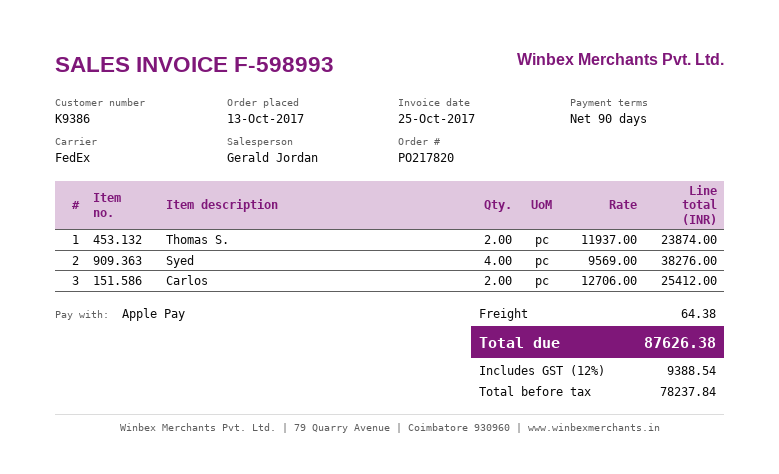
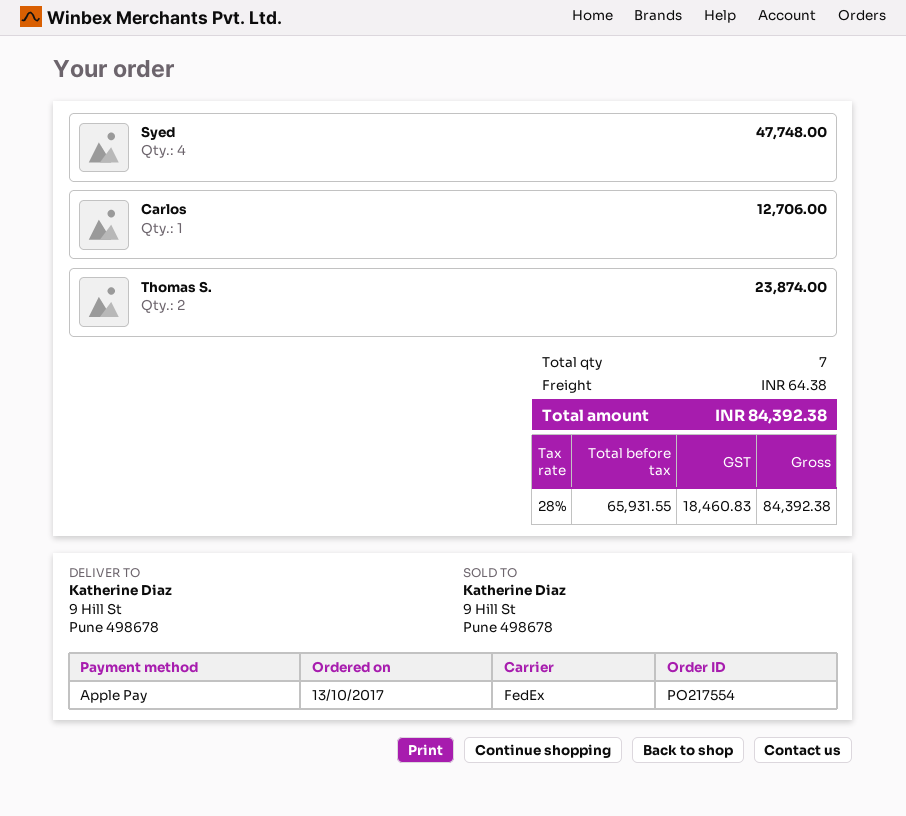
order number: PO217820 -> PO217554
Syed: 4 for 38276.00 -> 4 for 47748.00
Carlos: 2 for 25412.00 -> 1 for 12706.00
net: 78237.84 -> 65931.55
tax: 12% = 9388.54 -> 28% = 18460.83
total: 87626.38 -> 84392.38

